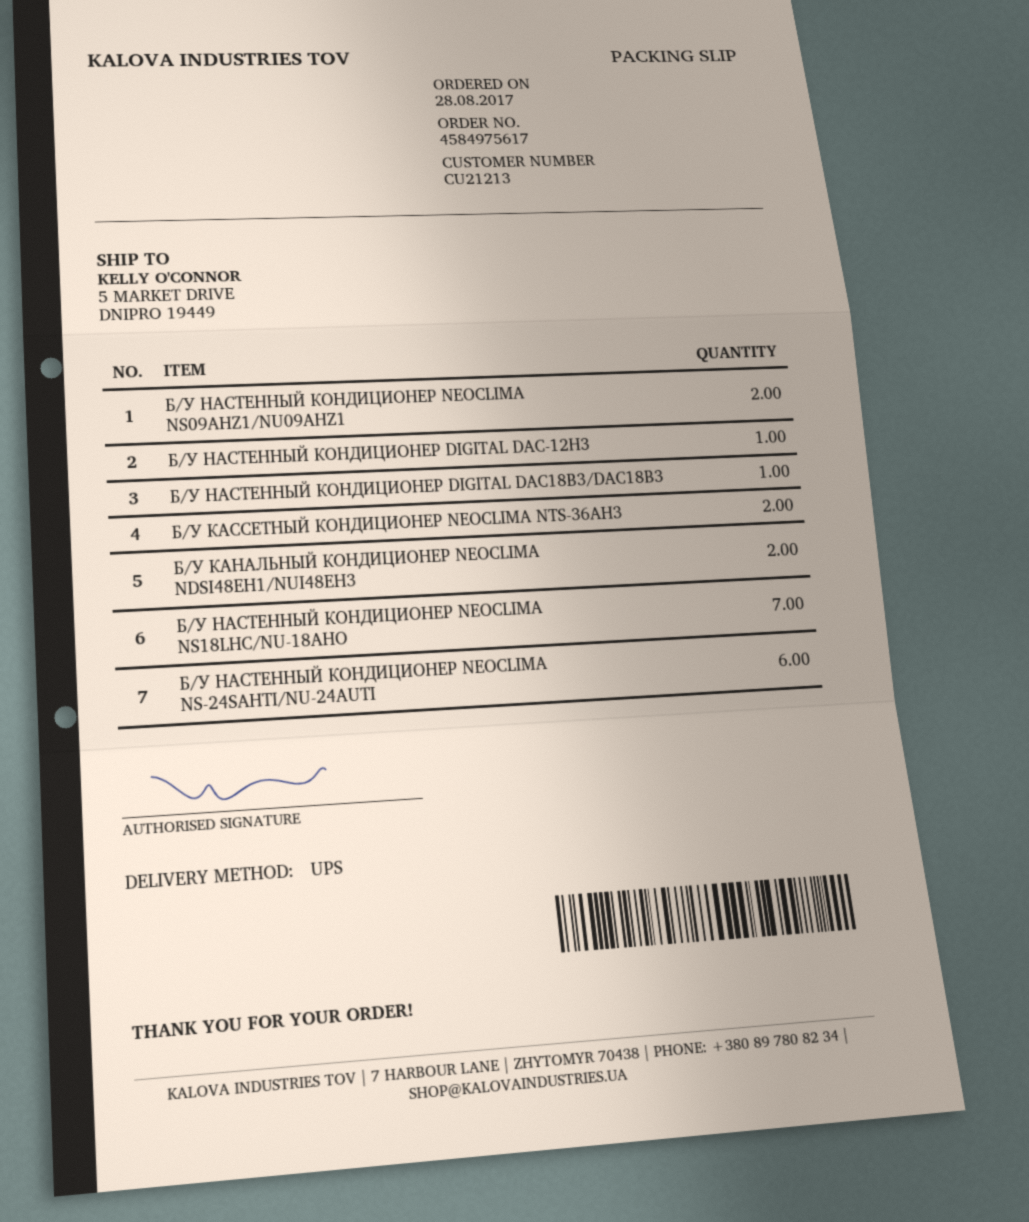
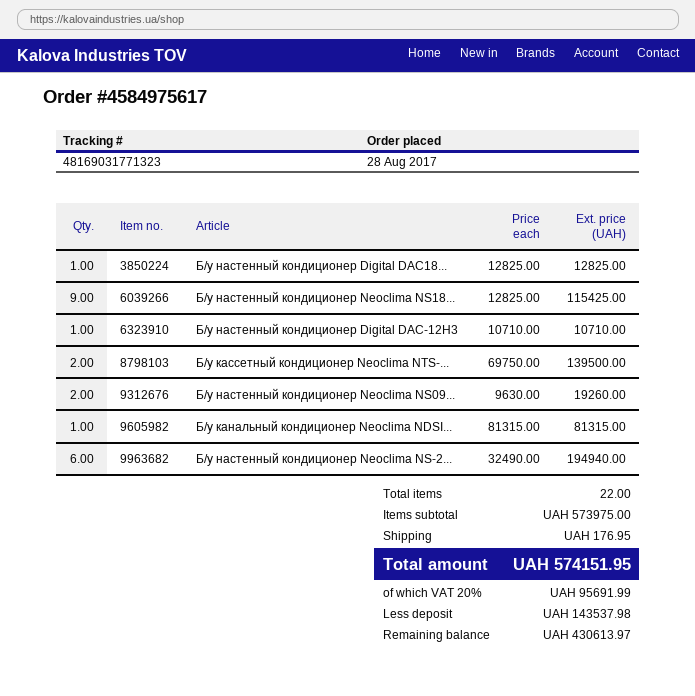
Б/У КАНАЛЬНЫЙ КОНДИЦИОНЕР NEOCLIMA NDSI48EH1/NUI48EH3: 2 -> 1
Б/У НАСТЕННЫЙ КОНДИЦИОНЕР NEOCLIMA NS18LHC/NU-18AHO: 7 -> 9

